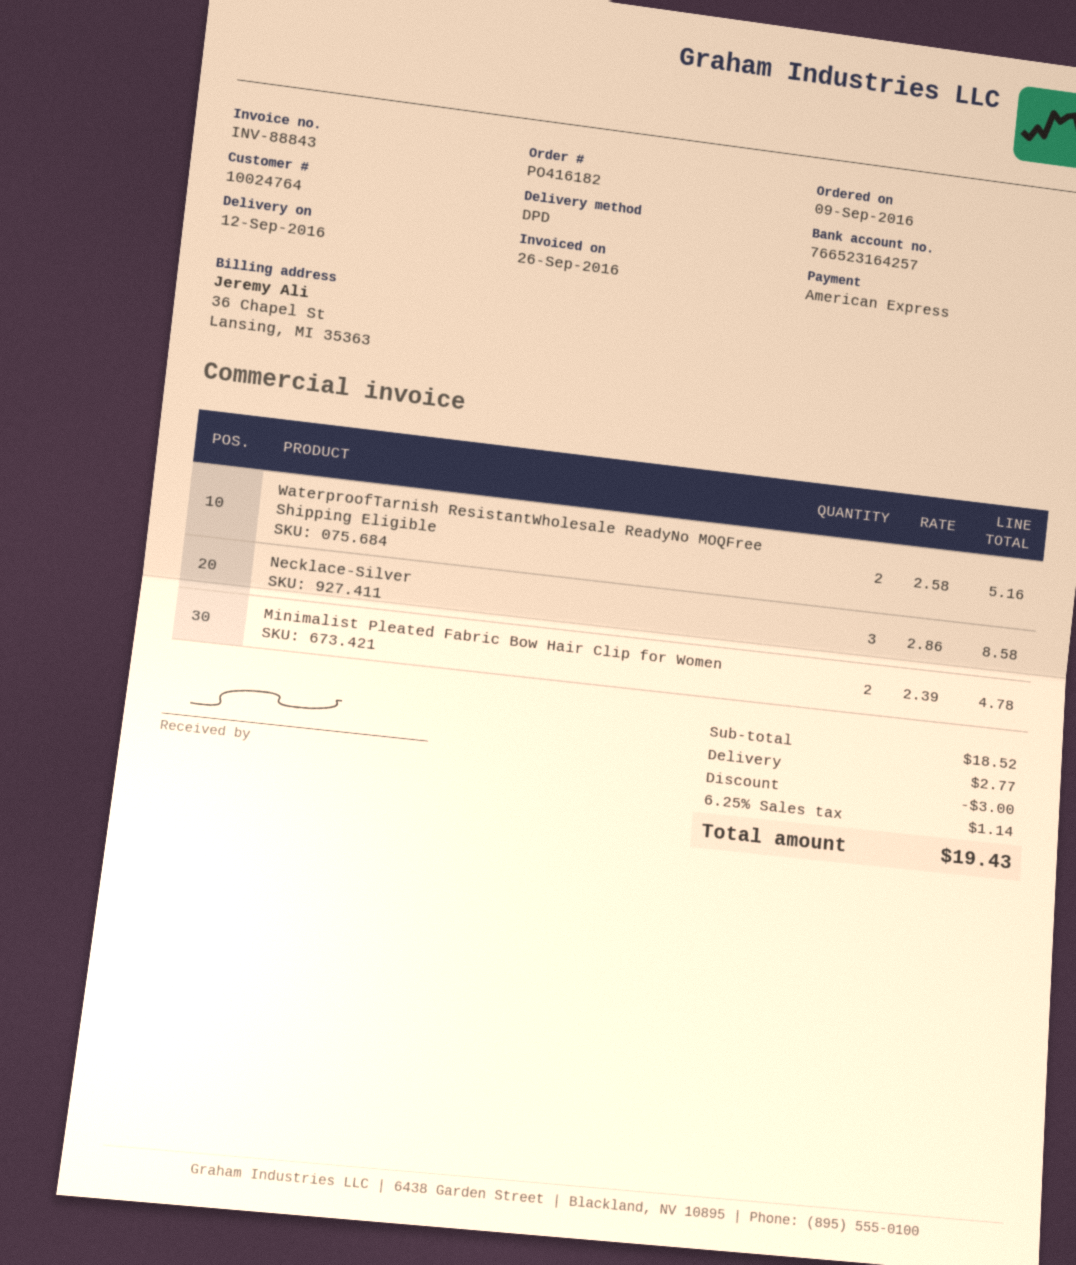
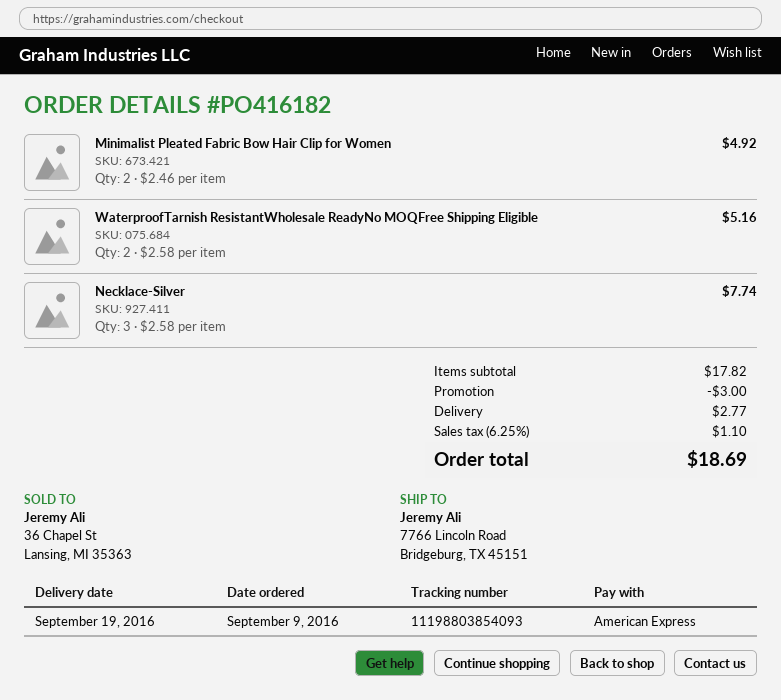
delivery date: 2016-09-12 -> 2016-09-19
Necklace-Silver: 3 x 2.86 = 8.58 -> 3 x 2.58 = 7.74
Minimalist Pleated Fabric Bow Hair Clip for Women: 2 x 2.39 = 4.78 -> 2 x 2.46 = 4.92
subtotal: 18.52 -> 17.82
tax: 6.25% = 1.14 -> 6.25% = 1.10
total: 19.43 -> 18.69

